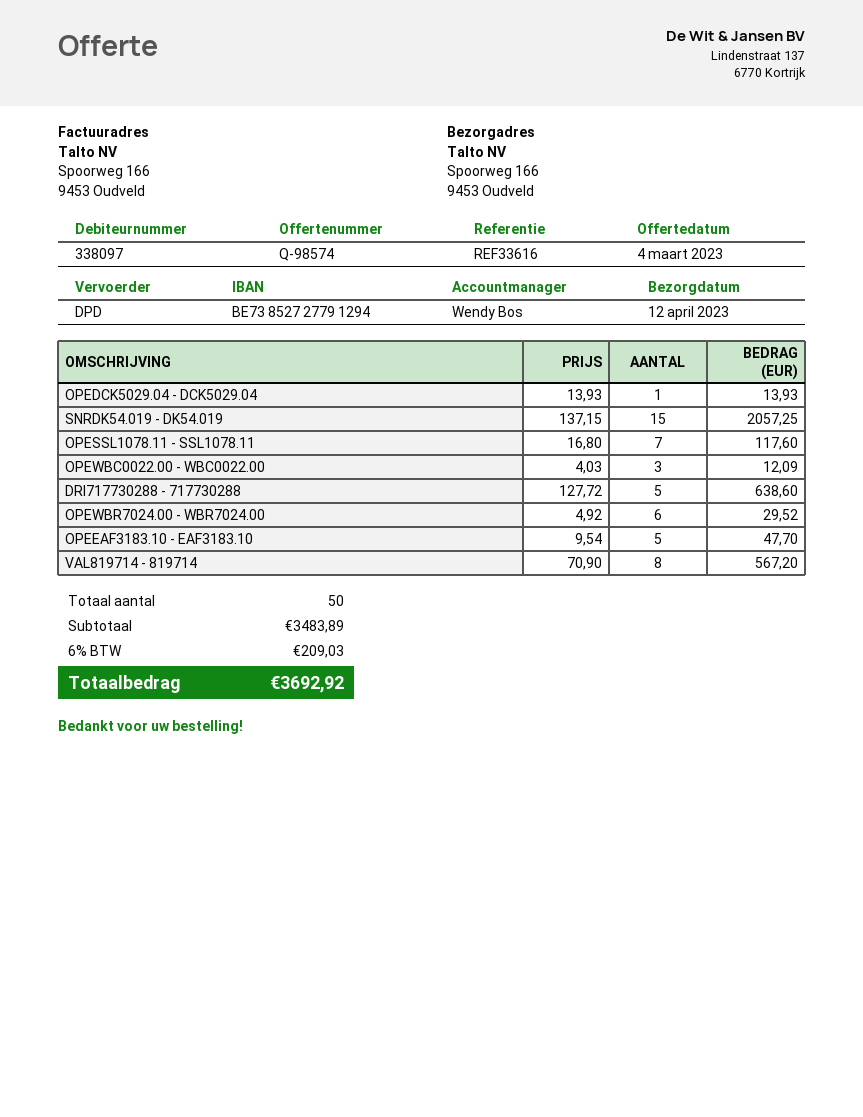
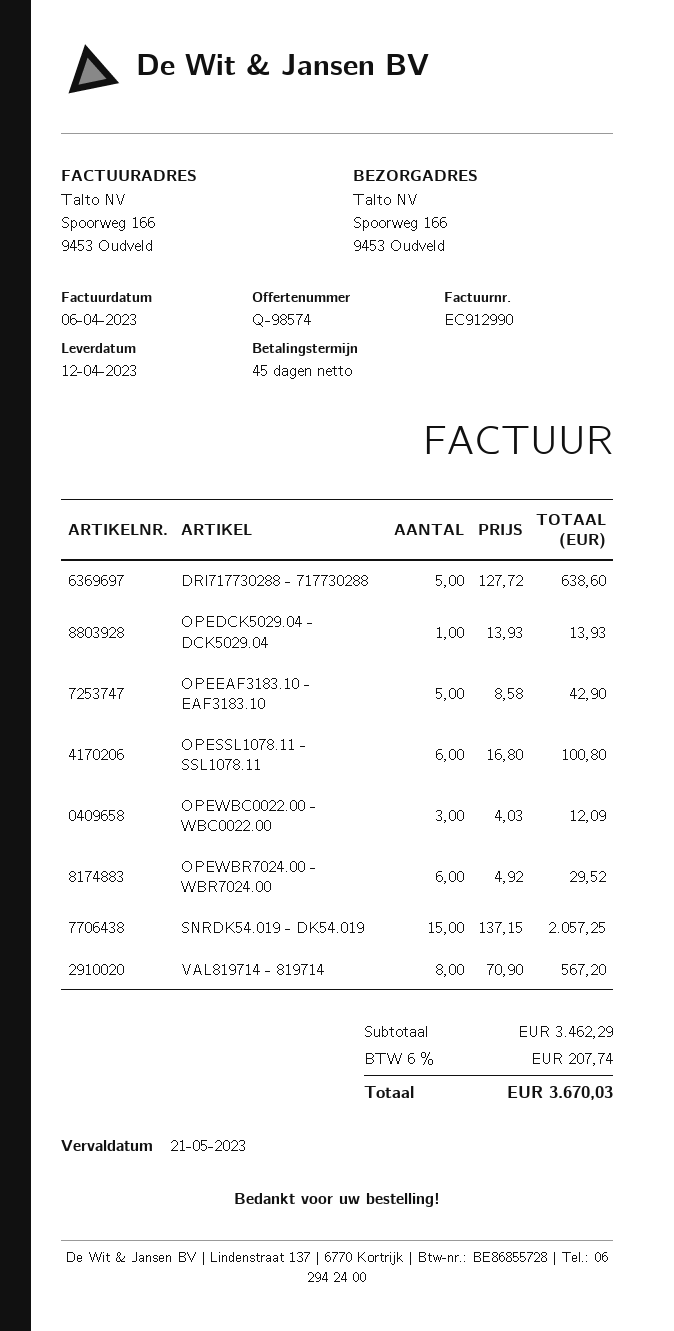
OPESSL1078.11 - SSL1078.11: 7 x 16.80 = 117.60 -> 6 x 16.80 = 100.80
OPEEAF3183.10 - EAF3183.10: 5 x 9.54 = 47.70 -> 5 x 8.58 = 42.90
subtotal: 3483.89 -> 3462.29
tax: 6% = 209.03 -> 6% = 207.74
total: 3692.92 -> 3670.03

